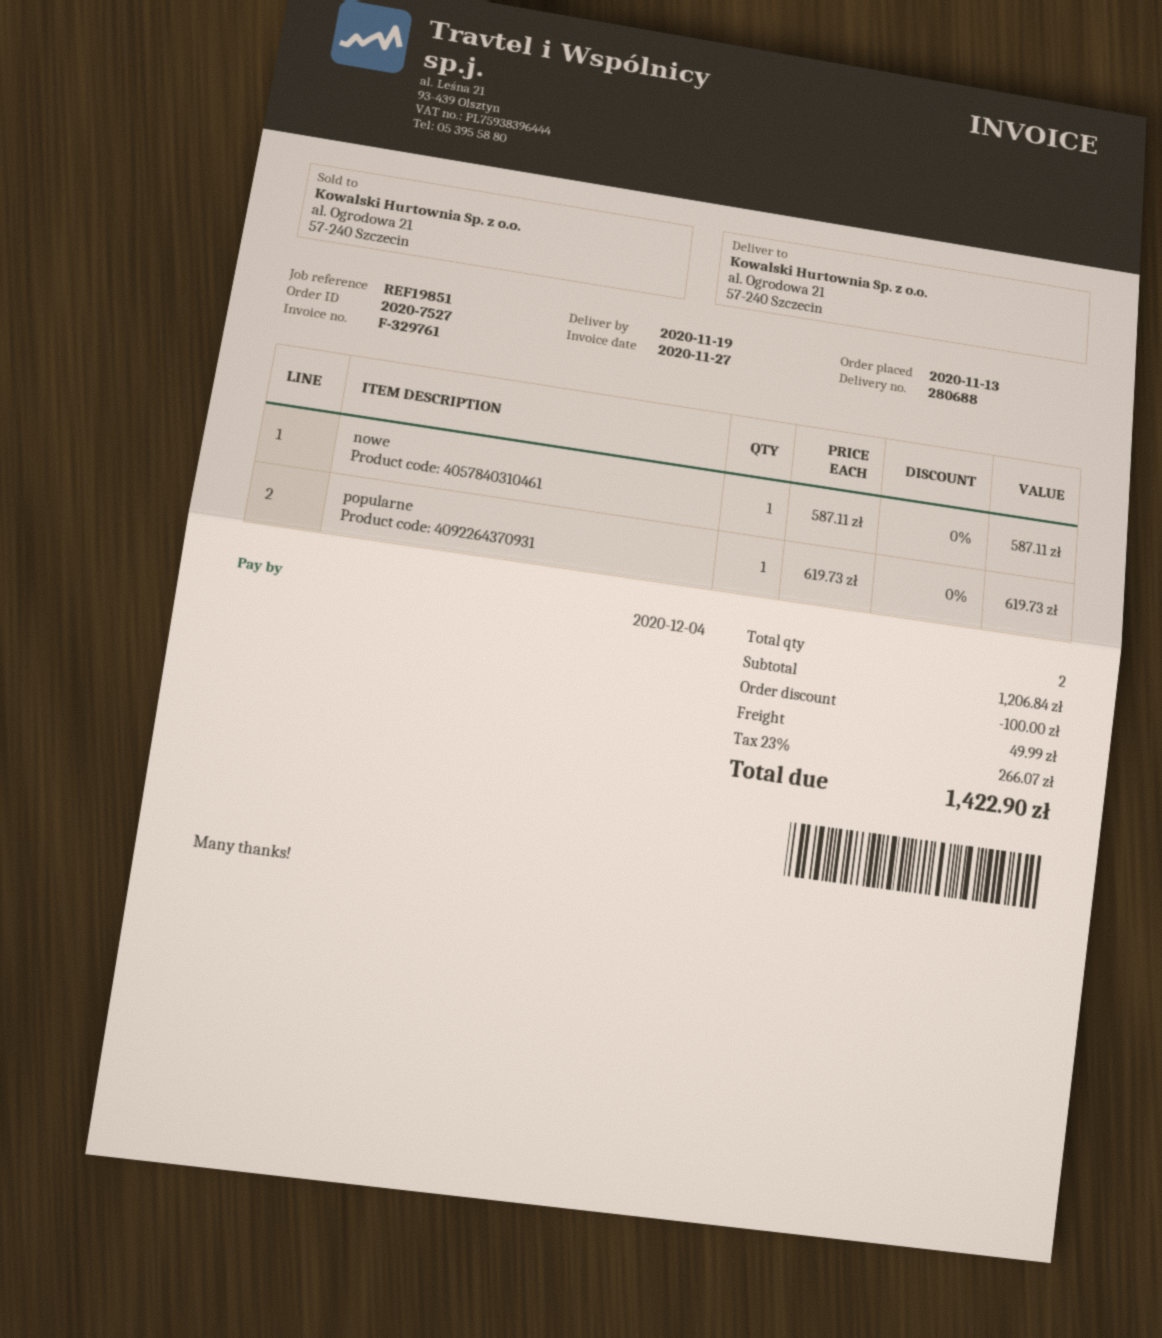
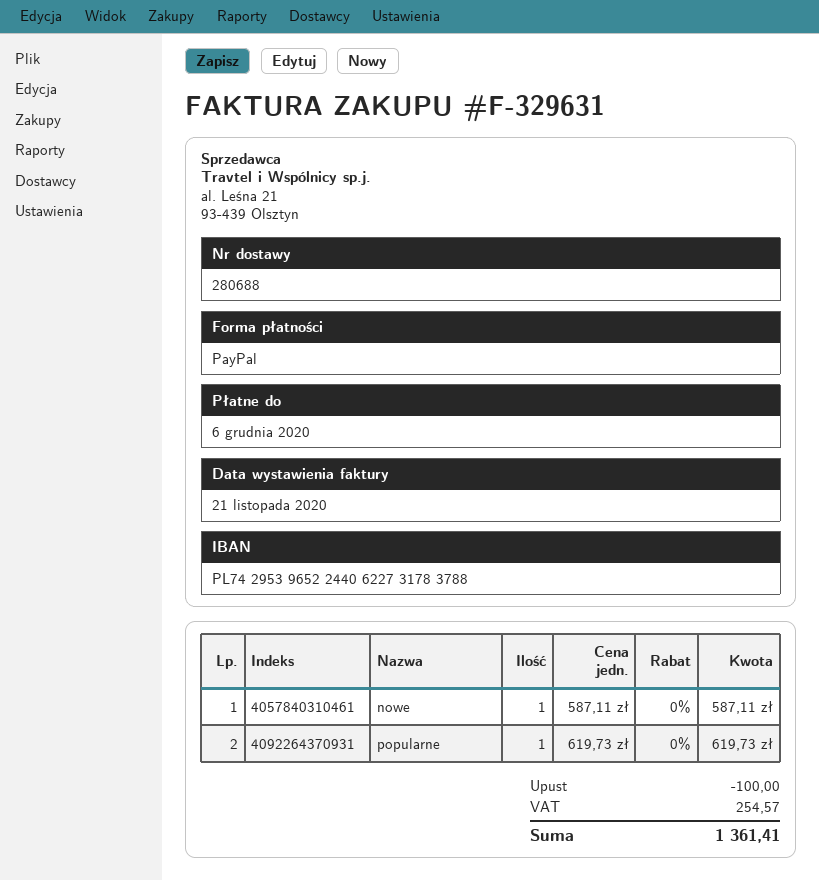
invoice number: F-329761 -> F-329631
invoice date: 2020-11-27 -> 2020-11-21
due date: 2020-12-04 -> 2020-12-06
shipping: 49.99 -> none
tax: 266.07 -> 254.57
total: 1422.90 -> 1361.41

